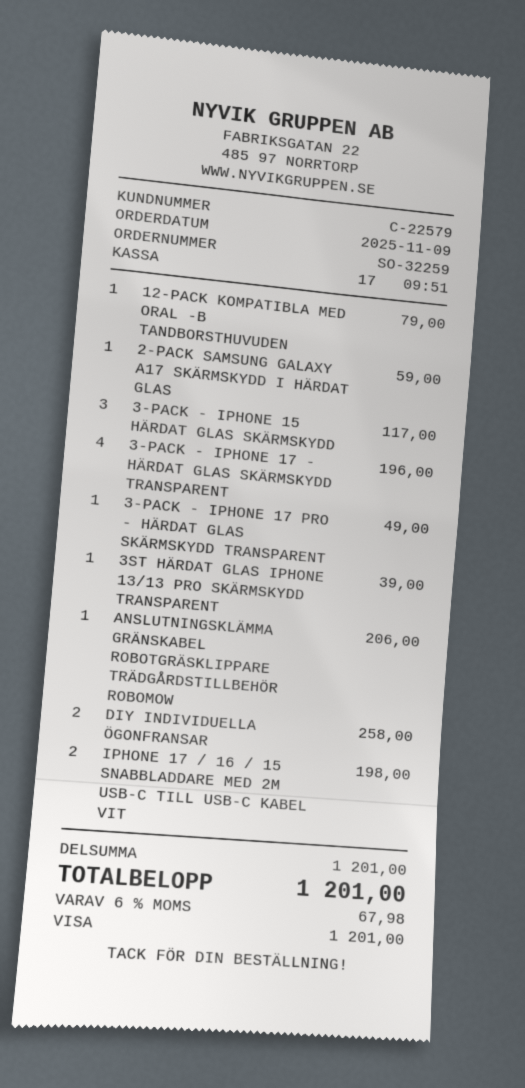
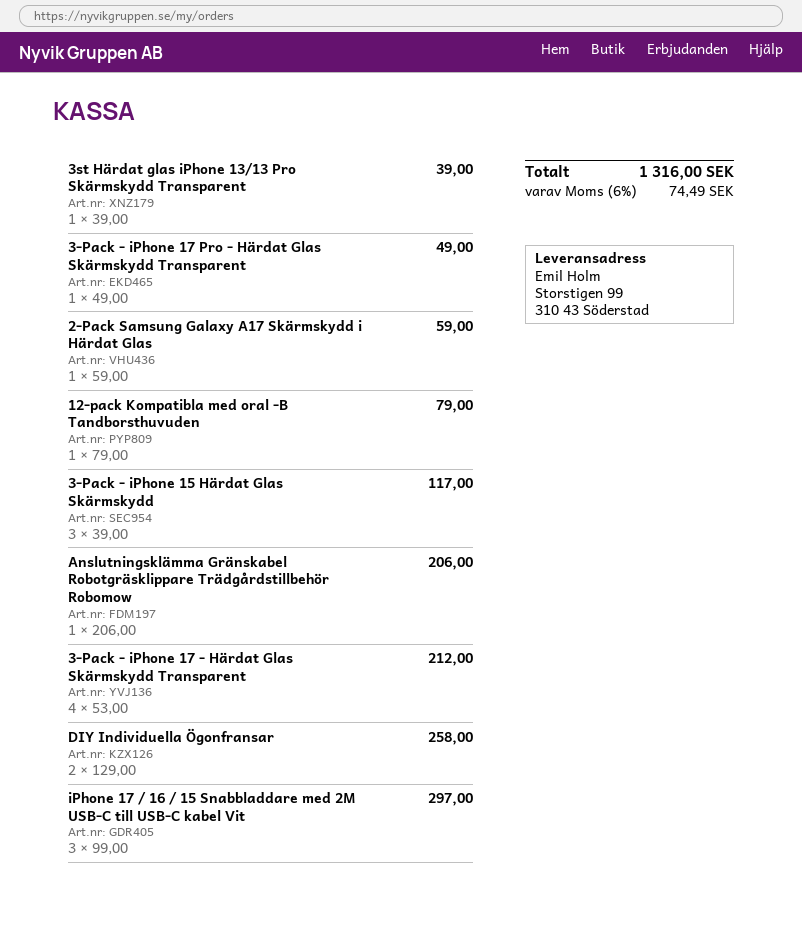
3-PACK - IPHONE 17 - HÄRDAT GLAS SKÄRMSKYDD TRANSPARENT: 4 for 196.00 -> 4 for 212.00
IPHONE 17 / 16 / 15 SNABBLADDARE MED 2M USB-C TILL USB-C KABEL VIT: 2 for 198.00 -> 3 for 297.00
tax: 6% = 67.98 -> 6% = 74.49
total: 1201.00 -> 1316.00

